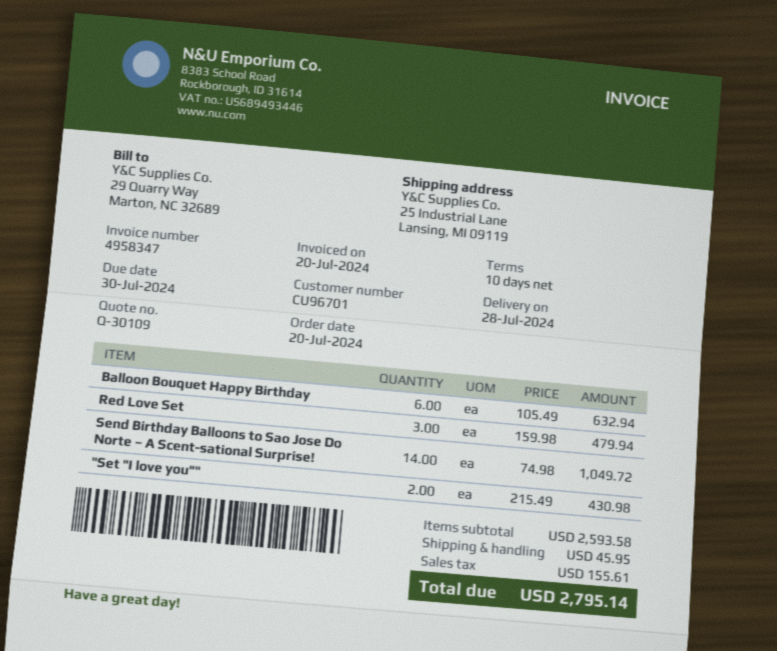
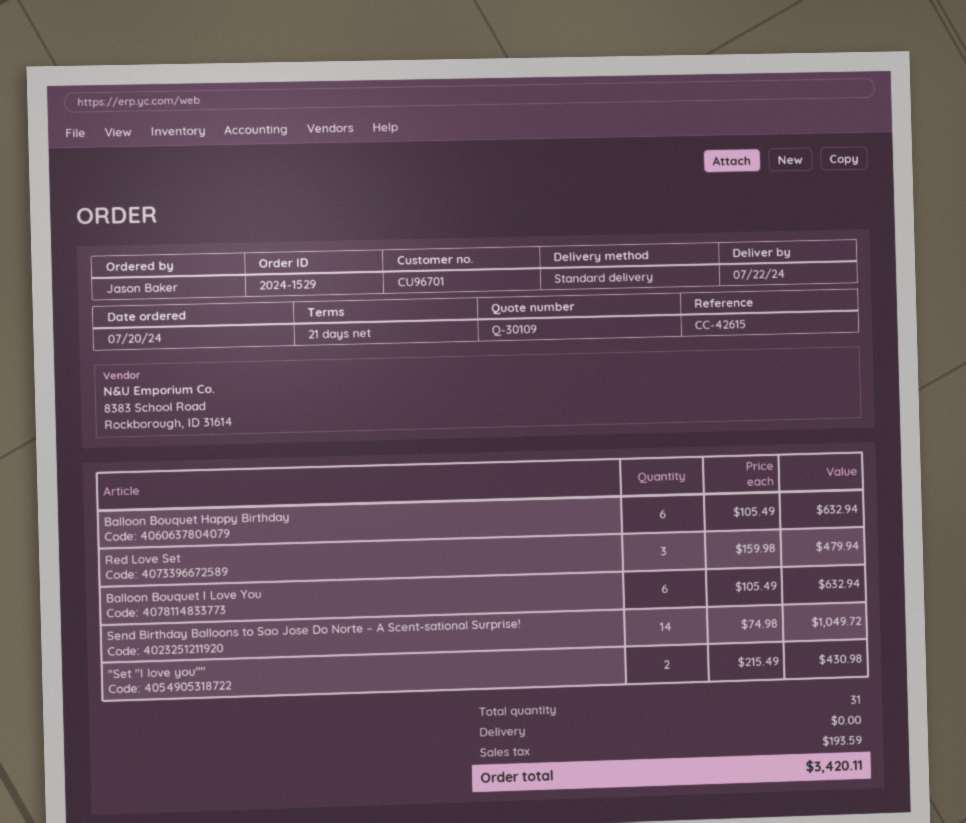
delivery date: 2024-07-28 -> 2024-07-22
payment terms: 10 days -> 21 days
Balloon Bouquet I Love You: none -> 6 x 105.49 = 632.94
shipping: 45.95 -> 0.00
tax: 155.61 -> 193.59
total: 2795.14 -> 3420.11

